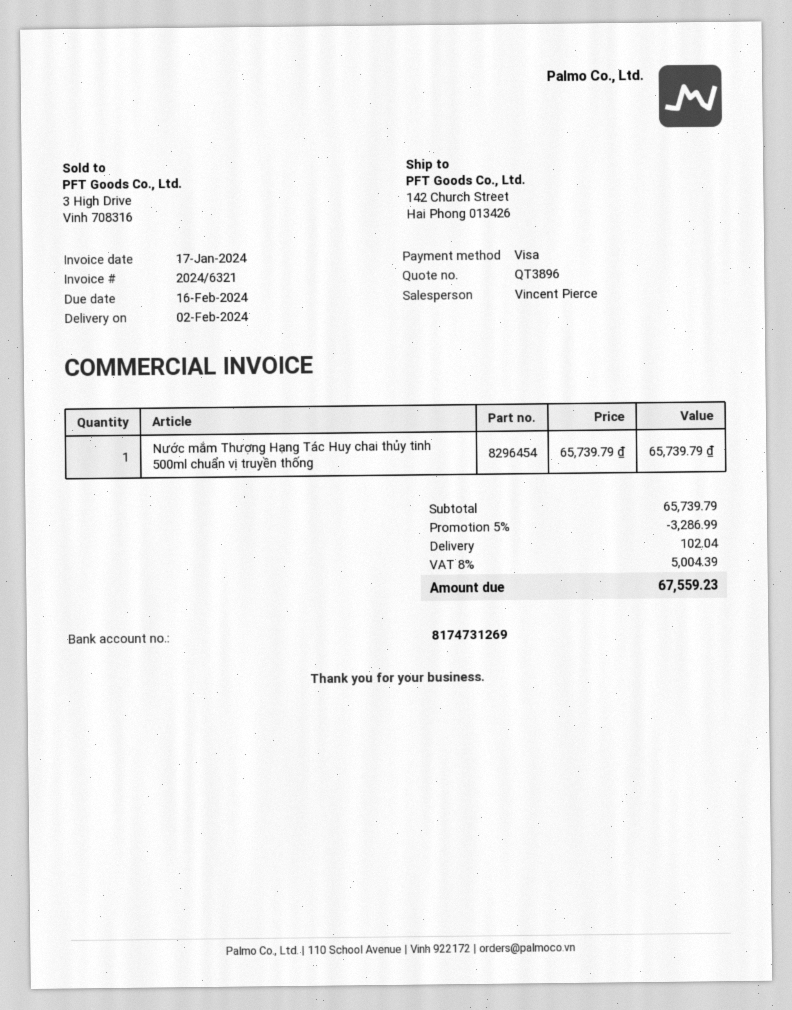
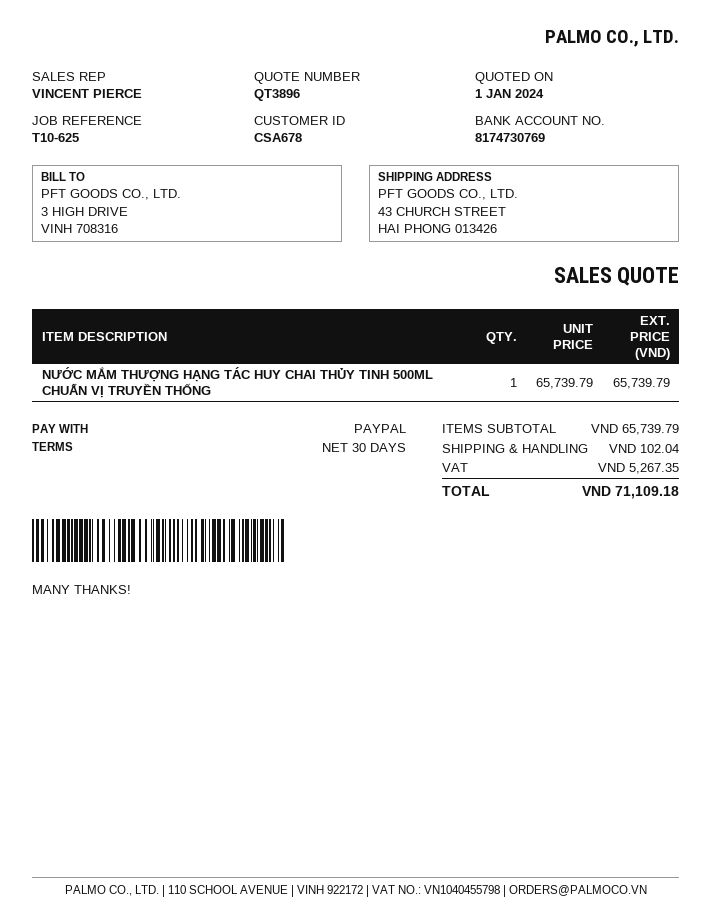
payment method: Visa -> PayPal
bank account: 8174731269 -> 8174730769
ship to: 142 Church Street, Hai Phong 013426 -> 43 CHURCH STREET, HAI PHONG 013426
discount: 5% = 3286.99 -> none
tax: 5004.39 -> 5267.35
total: 67559.23 -> 71109.18

